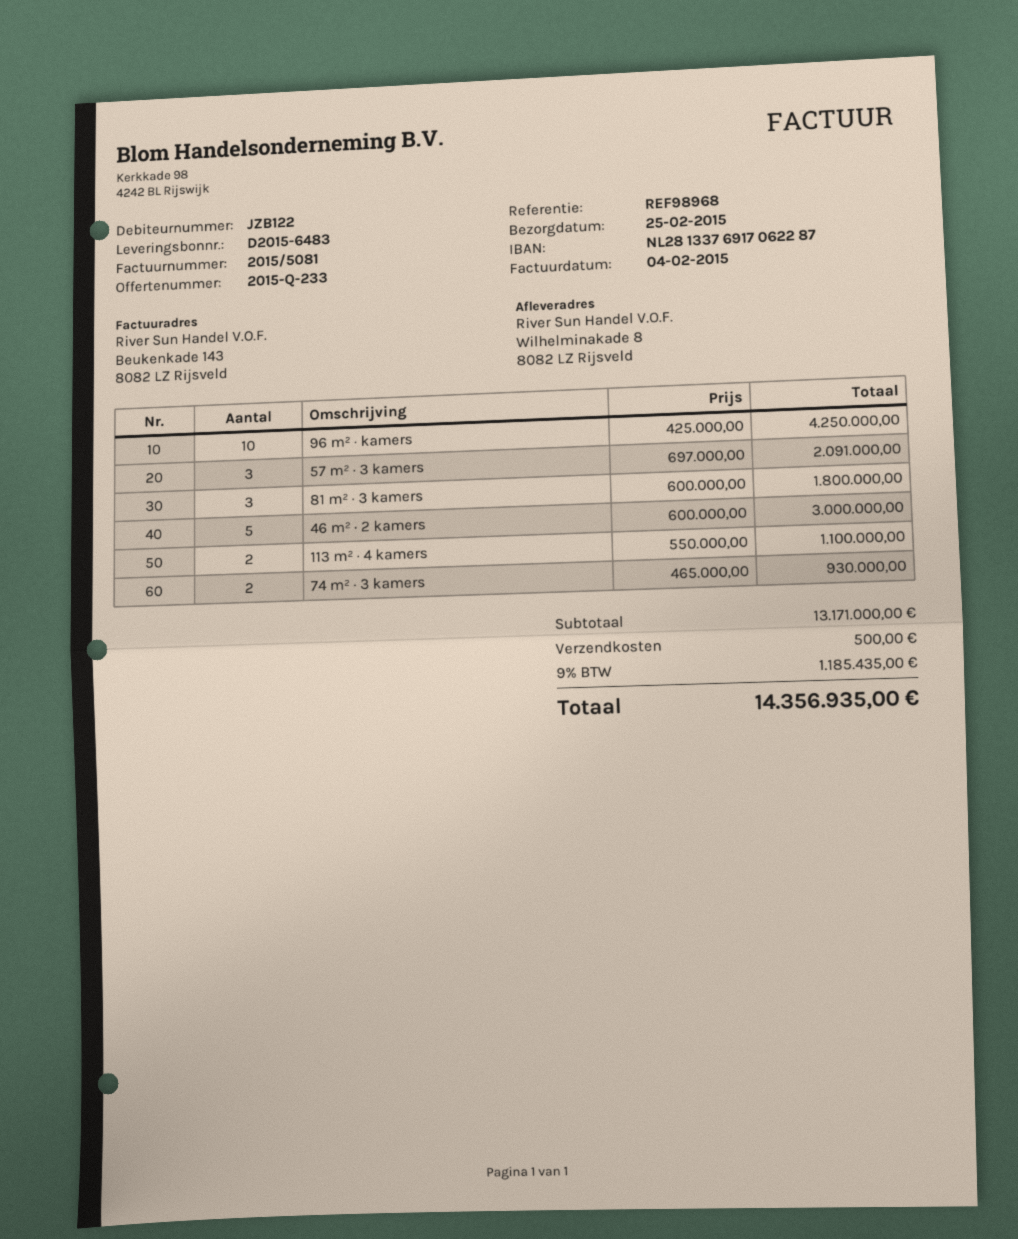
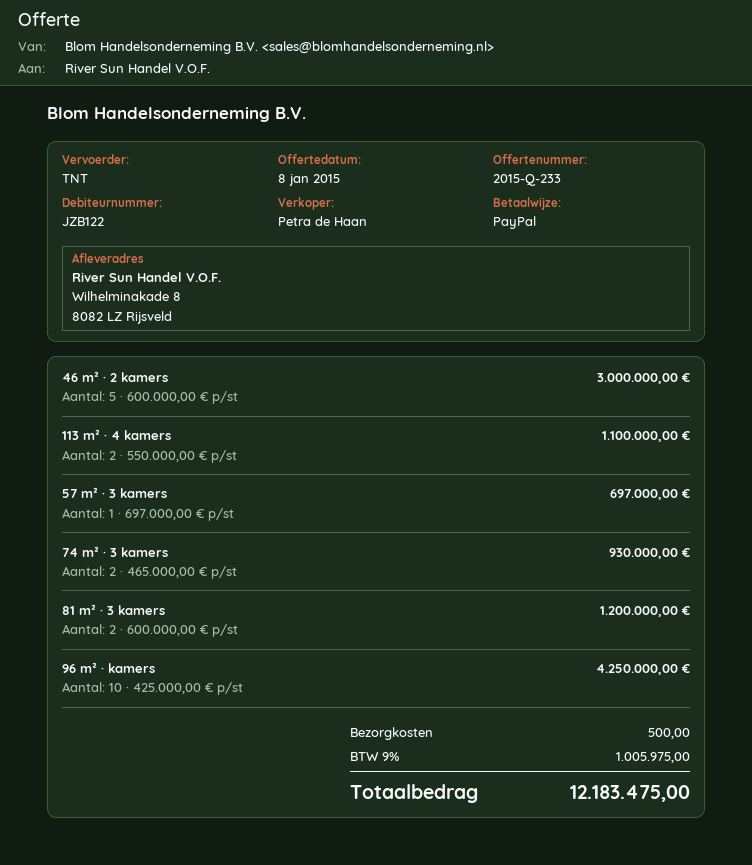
57 m² · 3 kamers: 3 x 697000.00 = 2091000.00 -> 1 x 697000.00 = 697000.00
81 m² · 3 kamers: 3 x 600000.00 = 1800000.00 -> 2 x 600000.00 = 1200000.00
tax: 9% = 1185435.00 -> 9% = 1005975.00
total: 14356935.00 -> 12183475.00

